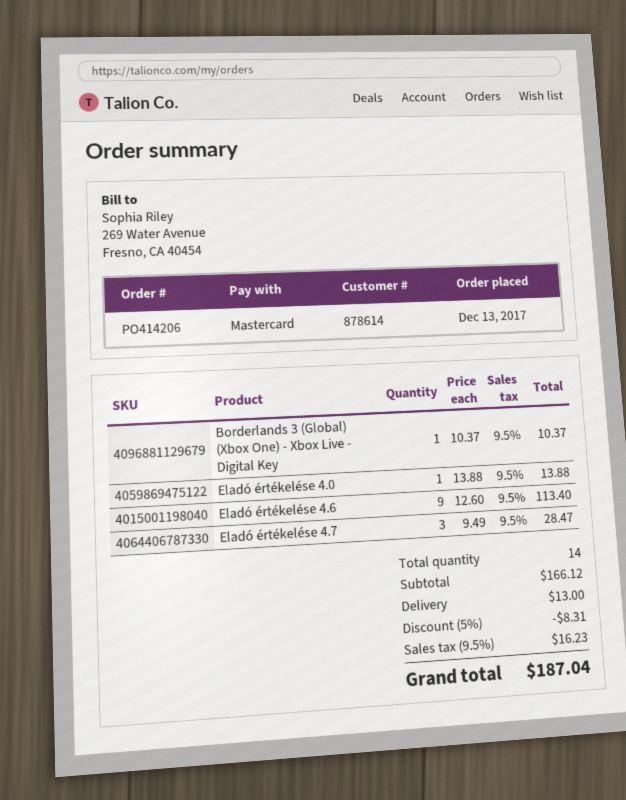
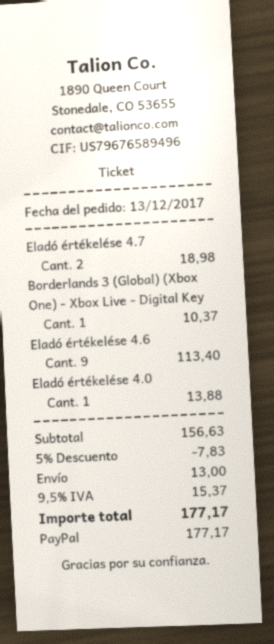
payment method: Mastercard -> PayPal
Eladó értékelése 4.7: 3 for 28.47 -> 2 for 18.98
subtotal: 166.12 -> 156.63
discount: 5% = 8.31 -> 5% = 7.83
tax: 9.5% = 16.23 -> 9.5% = 15.37
total: 187.04 -> 177.17

